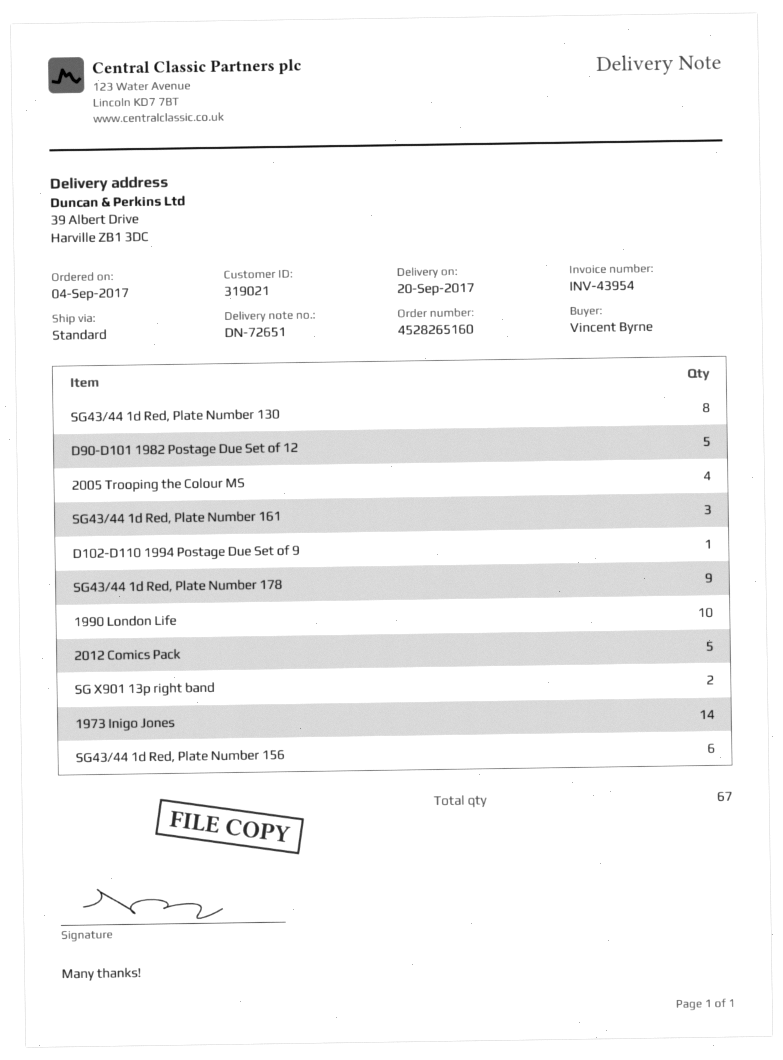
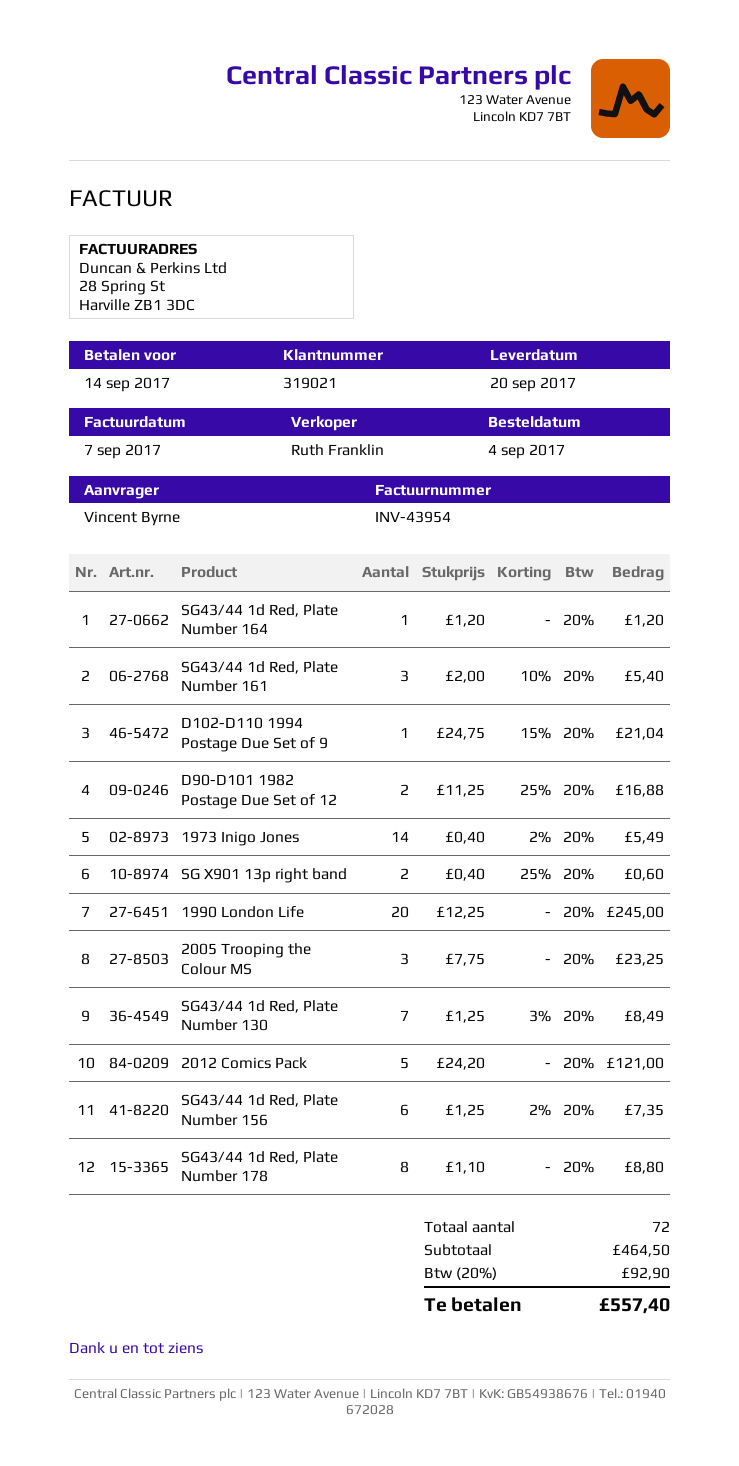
SG43/44 1d Red, Plate Number 130: 8 -> 7
D90-D101 1982 Postage Due Set of 12: 5 -> 2
2005 Trooping the Colour MS: 4 -> 3
SG43/44 1d Red, Plate Number 178: 9 -> 8
1990 London Life: 10 -> 20
SG43/44 1d Red, Plate Number 164: none -> 1
total quantity: 67 -> 72

